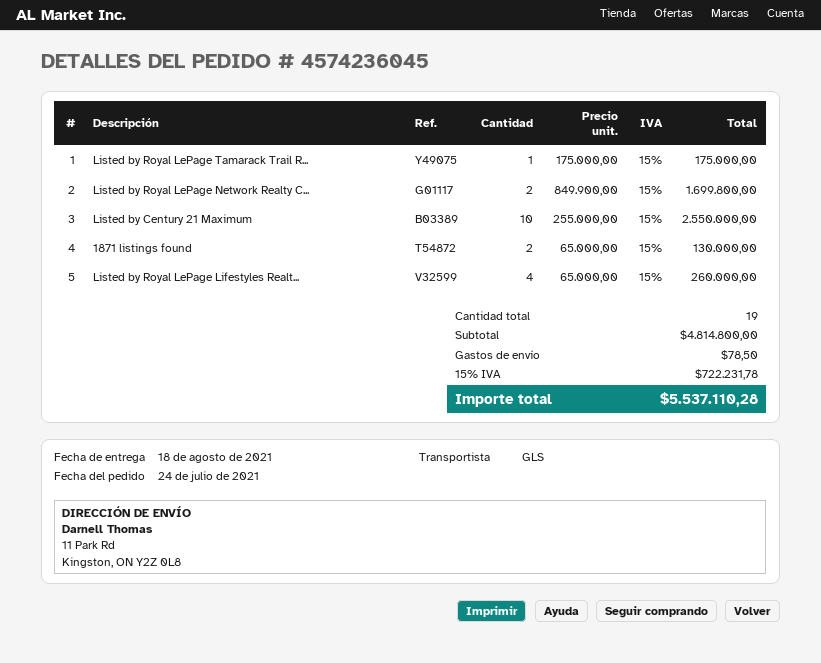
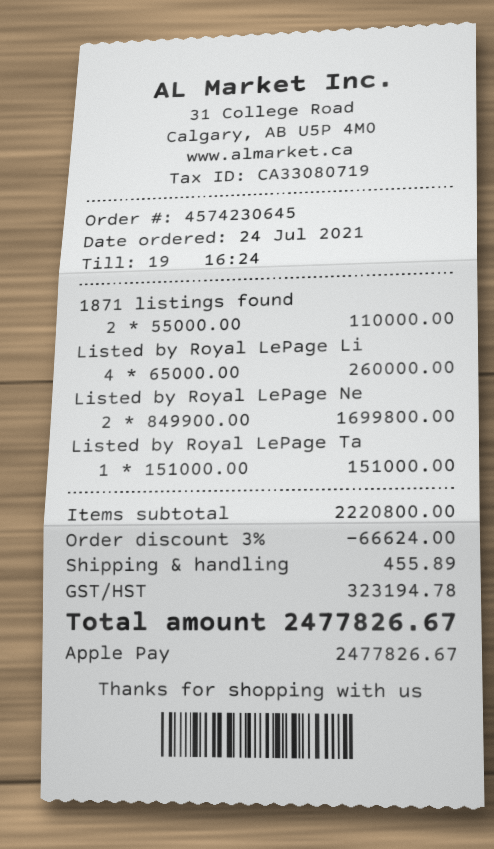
order number: 4574236045 -> 4574230645
Listed by Royal LePage Tamarack Trail R...: 1 x 175000.00 = 175000.00 -> 1 x 151000.00 = 151000.00
Listed by Century 21 Maximum: 10 x 255000.00 = 2550000.00 -> none
1871 listings found: 2 x 65000.00 = 130000.00 -> 2 x 55000.00 = 110000.00
subtotal: 4814800.00 -> 2220800.00
discount: none -> 3% = 66624.00
shipping: 78.50 -> 455.89
tax: 722231.78 -> 323194.78
total: 5537110.28 -> 2477826.67

